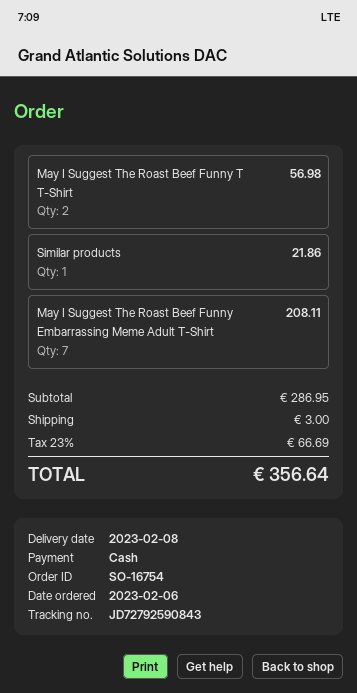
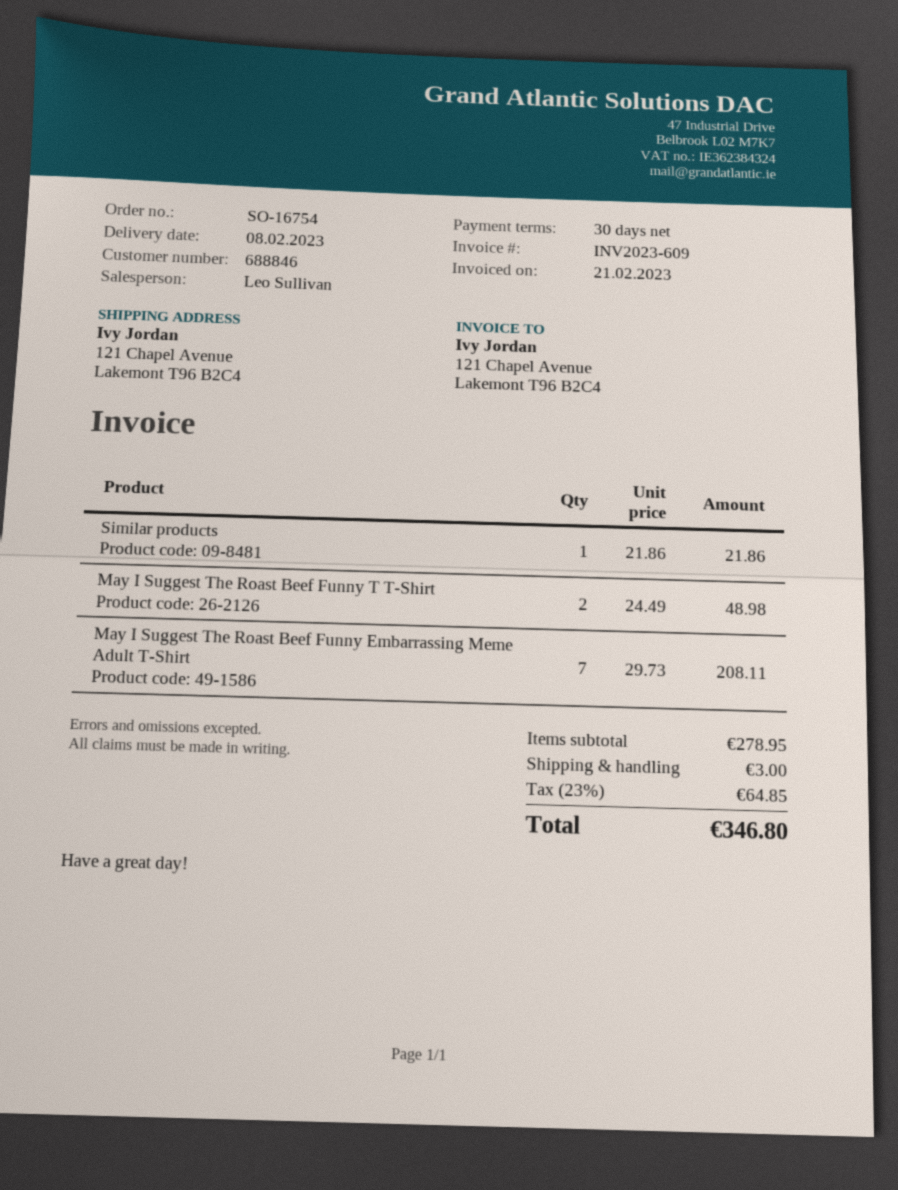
May I Suggest The Roast Beef Funny T T-Shirt: 2 for 56.98 -> 2 for 48.98
subtotal: 286.95 -> 278.95
tax: 23% = 66.69 -> 23% = 64.85
total: 356.64 -> 346.80

